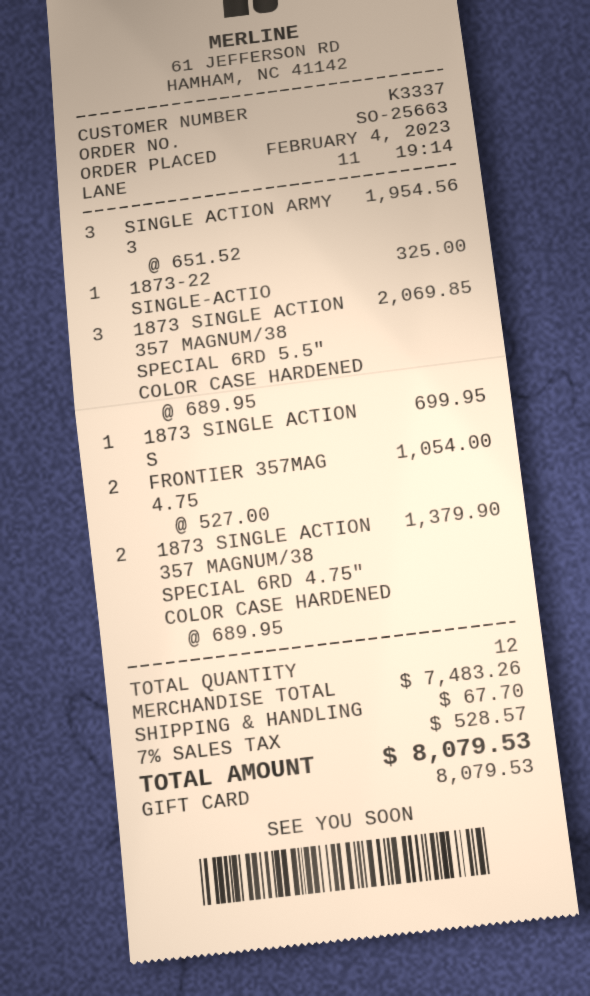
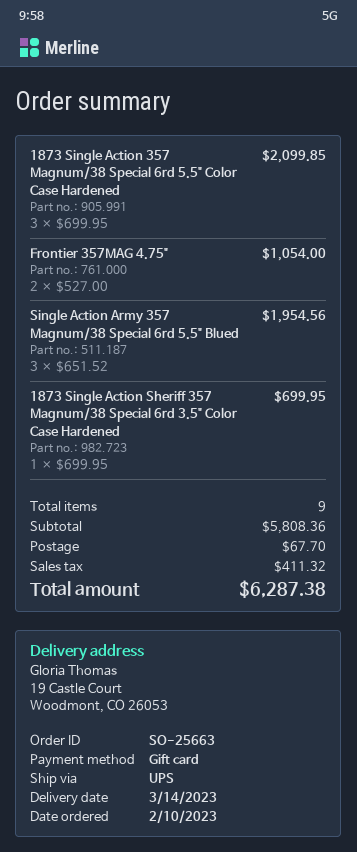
order date: 2023-02-04 -> 2023-02-10
1873-22 SINGLE-ACTIO: 1 x 325.00 = 325.00 -> none
1873 SINGLE ACTION 357 MAGNUM/38 SPECIAL 6RD 5.5" COLOR CASE HARDENED: 3 x 689.95 = 2069.85 -> 3 x 699.95 = 2099.85
1873 SINGLE ACTION 357 MAGNUM/38 SPECIAL 6RD 4.75" COLOR CASE HARDENED: 2 x 689.95 = 1379.90 -> none
total quantity: 12 -> 9
subtotal: 7483.26 -> 5808.36
tax: 528.57 -> 411.32
total: 8079.53 -> 6287.38

